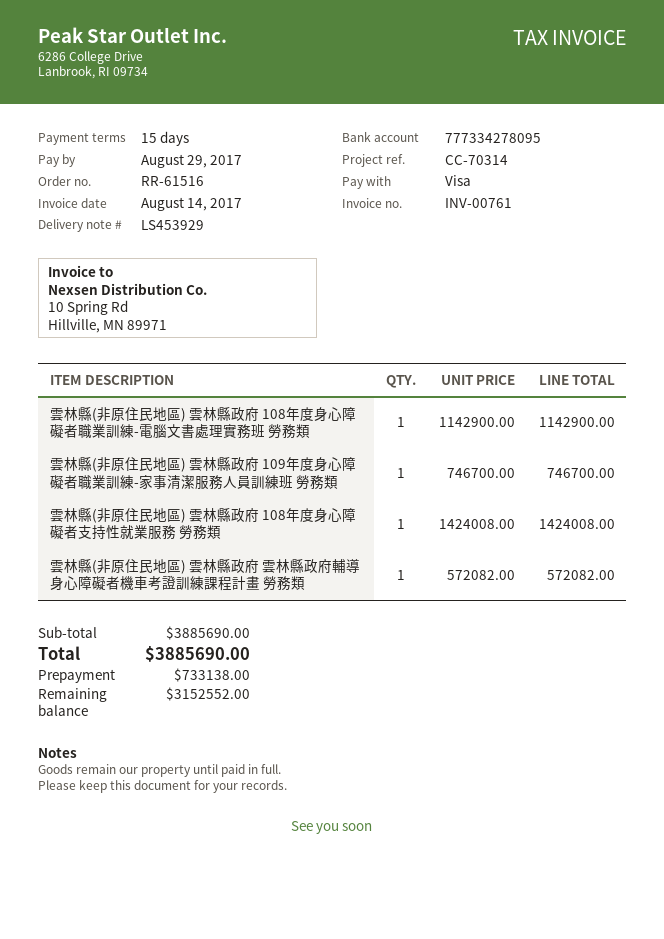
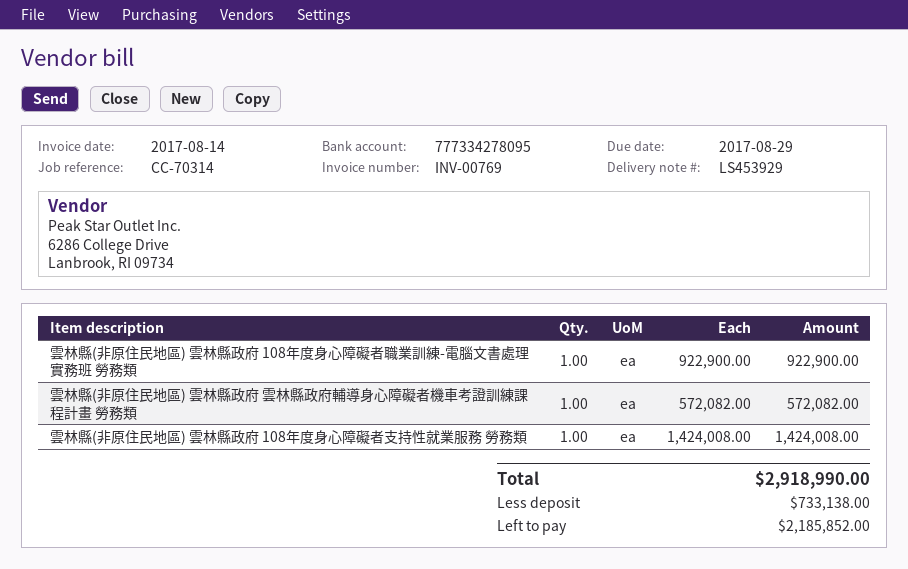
invoice number: INV-00761 -> INV-00769
雲林縣(非原住民地區) 雲林縣政府 108年度身心障礙者職業訓練-電腦文書處理實務班 勞務類: 1 x 1142900.00 = 1142900.00 -> 1 x 922900.00 = 922900.00
雲林縣(非原住民地區) 雲林縣政府 109年度身心障礙者職業訓練-家事清潔服務人員訓練班 勞務類: 1 x 746700.00 = 746700.00 -> none
total: 3885690.00 -> 2918990.00
balance: 3152552.00 -> 2185852.00

